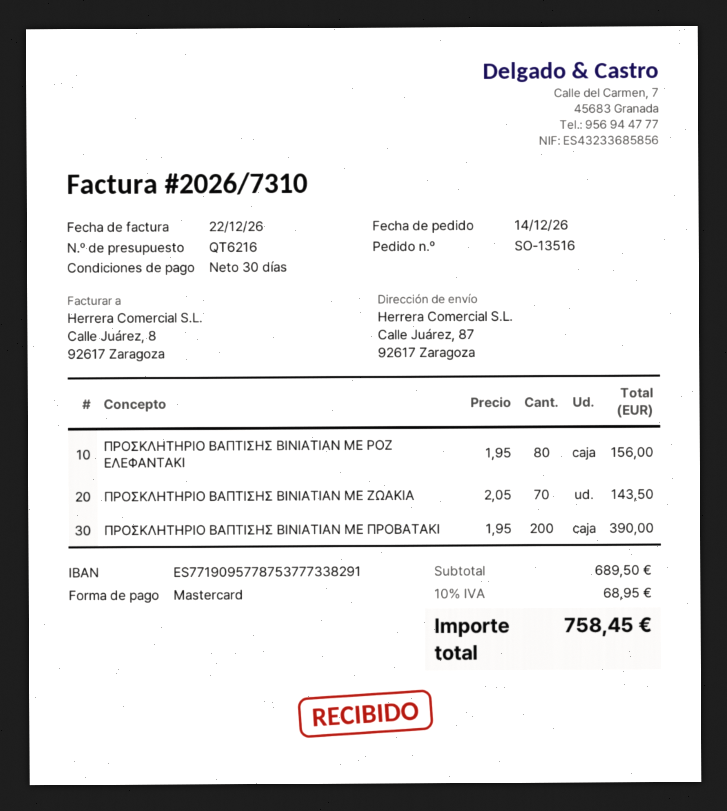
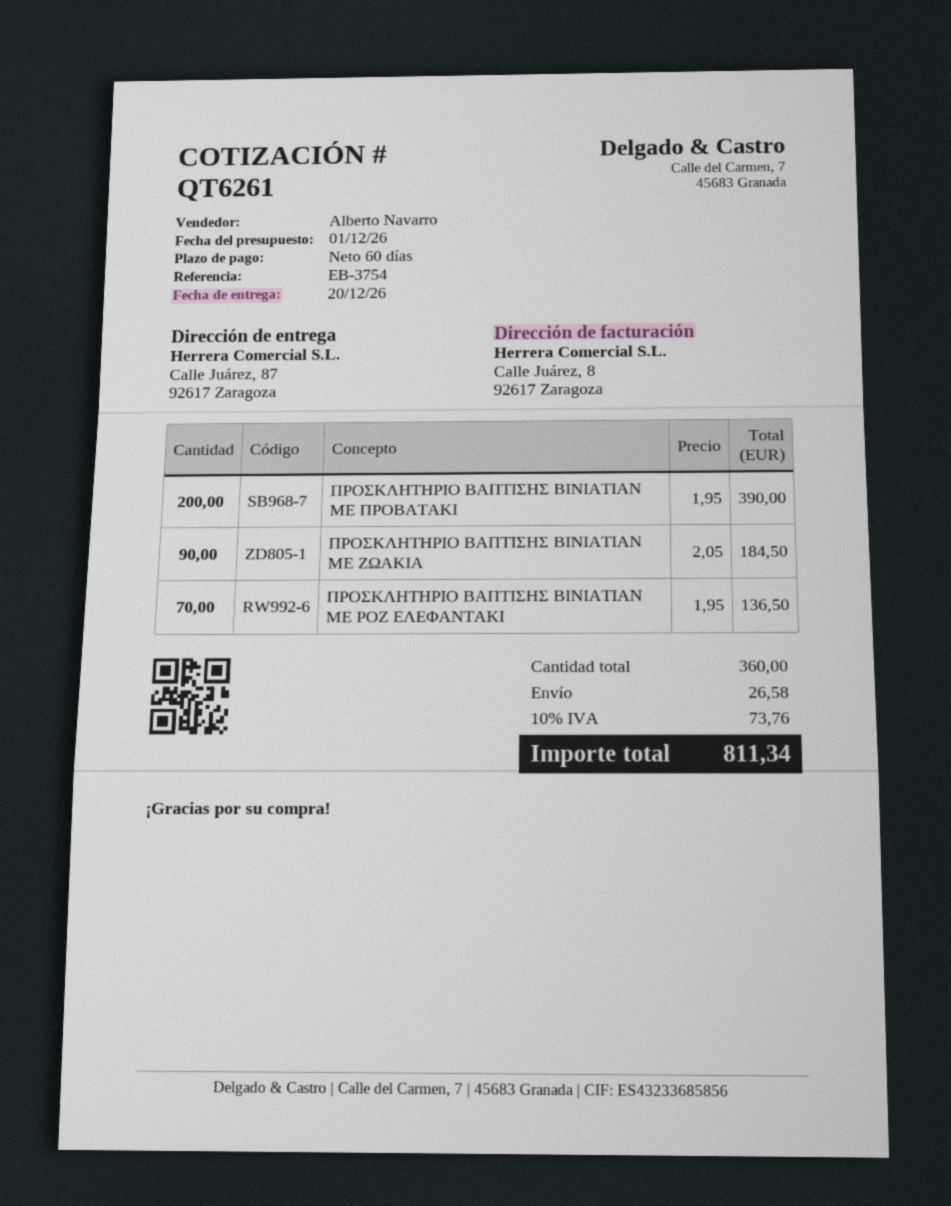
quote number: QT6216 -> QT6261
payment terms: 30 days -> 60 days
ΠΡΟΣΚΛΗΤΗΡΙΟ ΒΑΠΤΙΣΗΣ BINIATIAN ΜΕ ΡΟΖ ΕΛΕΦΑΝΤΑΚΙ: 80 x 1.95 = 156.00 -> 70 x 1.95 = 136.50
ΠΡΟΣΚΛΗΤΗΡΙΟ ΒΑΠΤΙΣΗΣ BINIATIAN ΜΕ ΖΩΑΚΙΑ: 70 x 2.05 = 143.50 -> 90 x 2.05 = 184.50
shipping: none -> 26.58
tax: 10% = 68.95 -> 10% = 73.76
total: 758.45 -> 811.34

